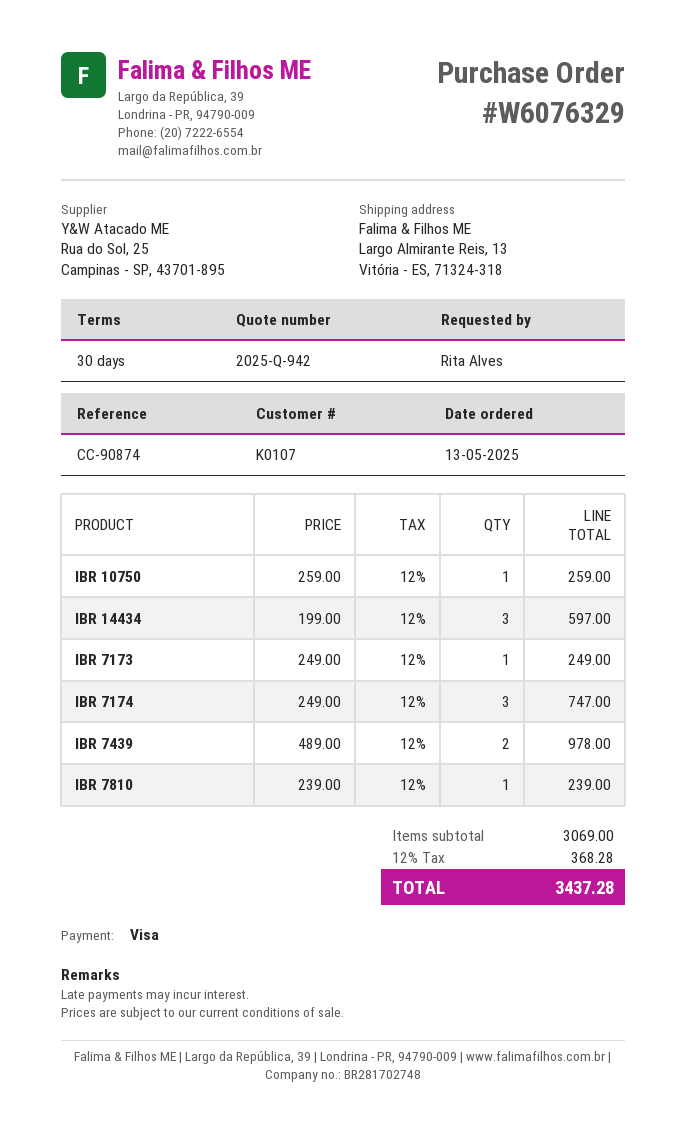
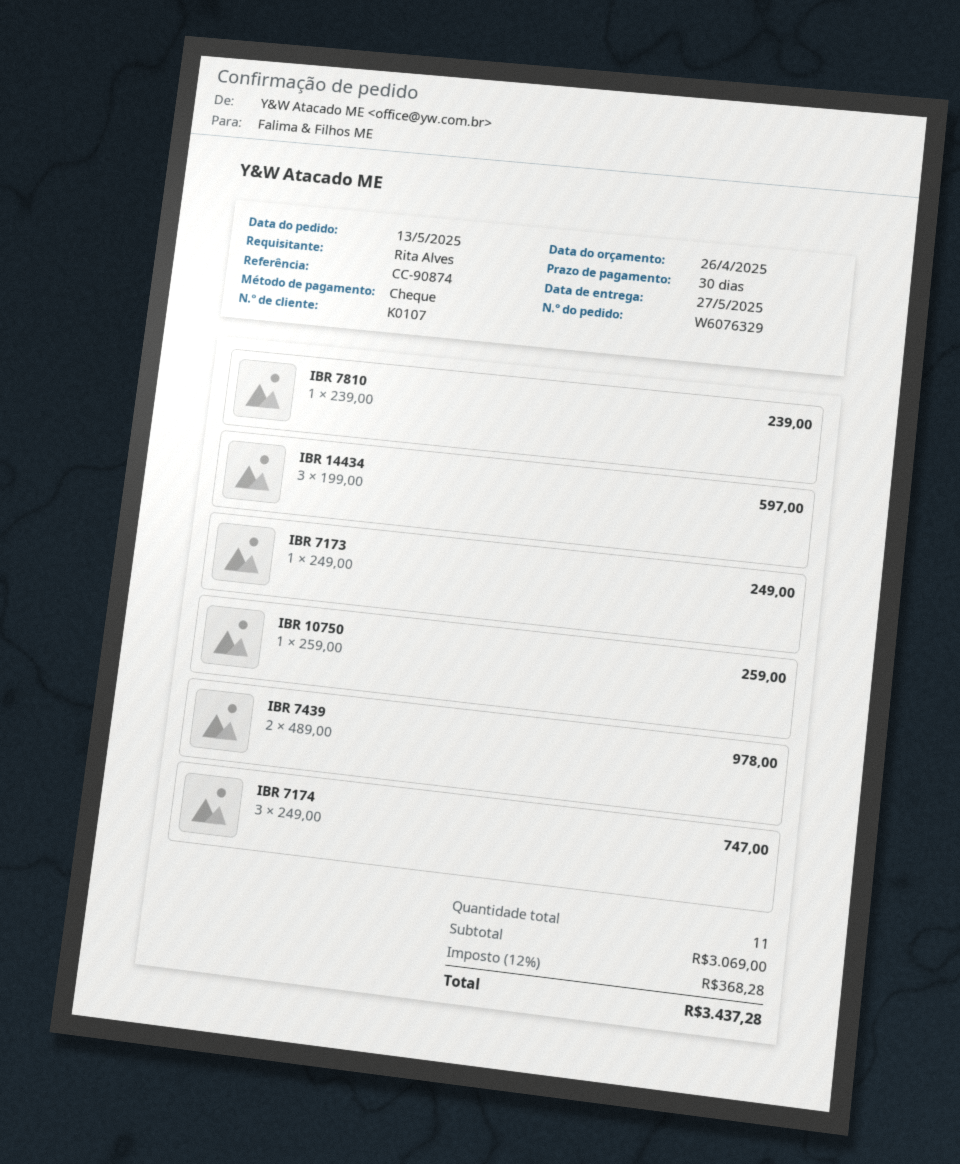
payment method: Visa -> cheque

